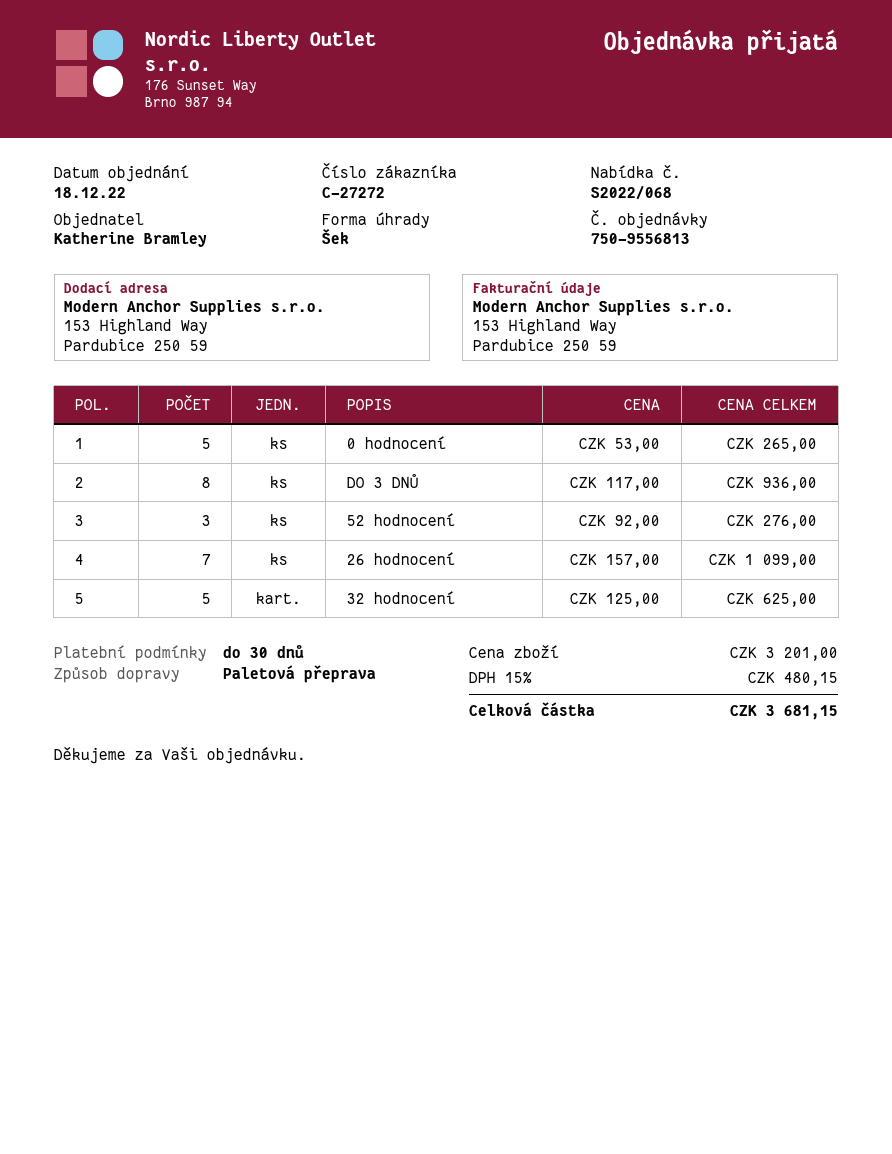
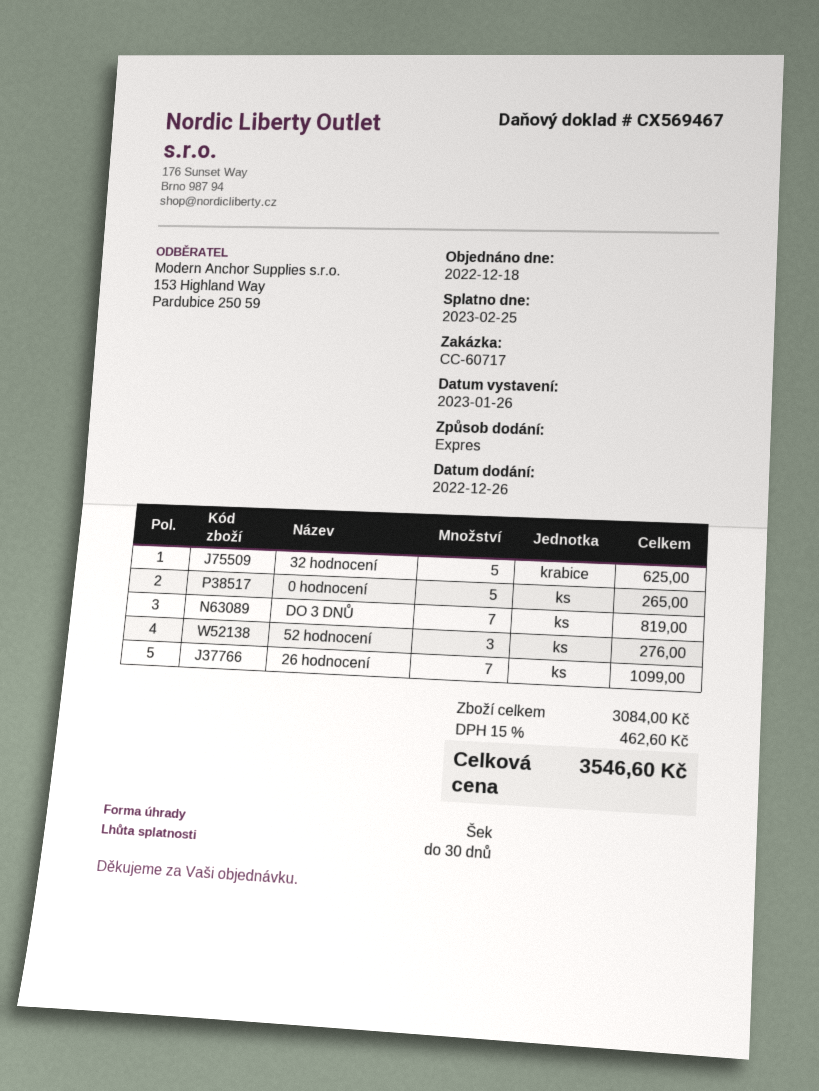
shipping method: pallet freight -> express
DO 3 DNŮ: 8 for 936.00 -> 7 for 819.00
subtotal: 3201.00 -> 3084.00
tax: 15% = 480.15 -> 15% = 462.60
total: 3681.15 -> 3546.60

